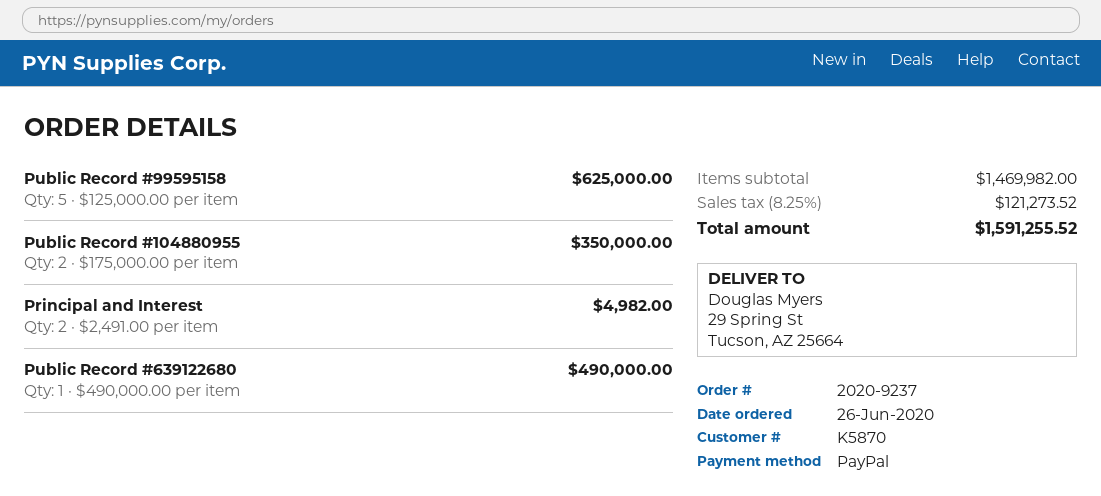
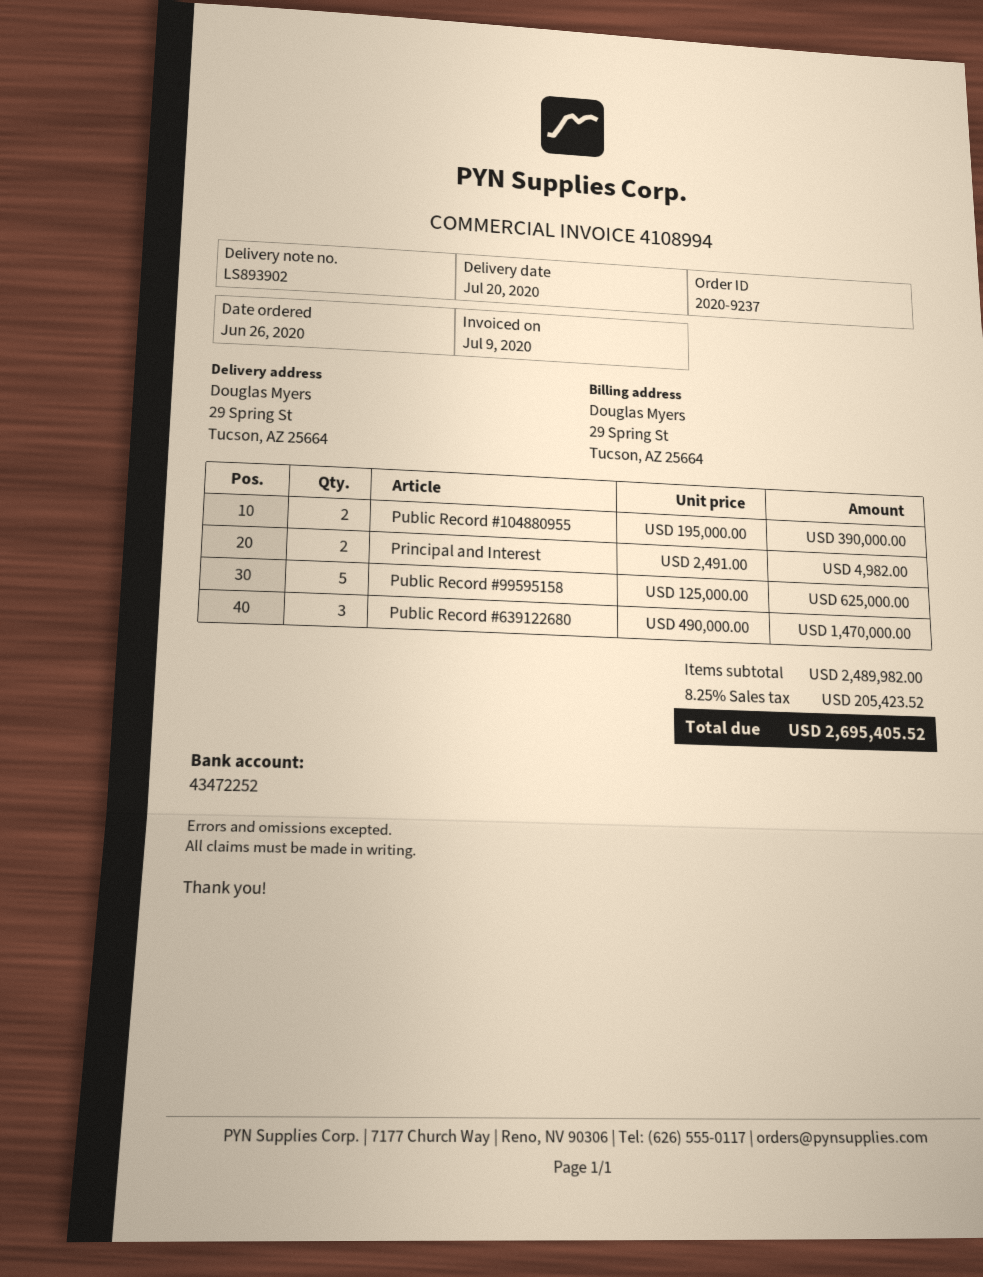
Public Record #104880955: 2 x 175000.00 = 350000.00 -> 2 x 195000.00 = 390000.00
Public Record #639122680: 1 x 490000.00 = 490000.00 -> 3 x 490000.00 = 1470000.00
subtotal: 1469982.00 -> 2489982.00
tax: 8.25% = 121273.52 -> 8.25% = 205423.52
total: 1591255.52 -> 2695405.52

